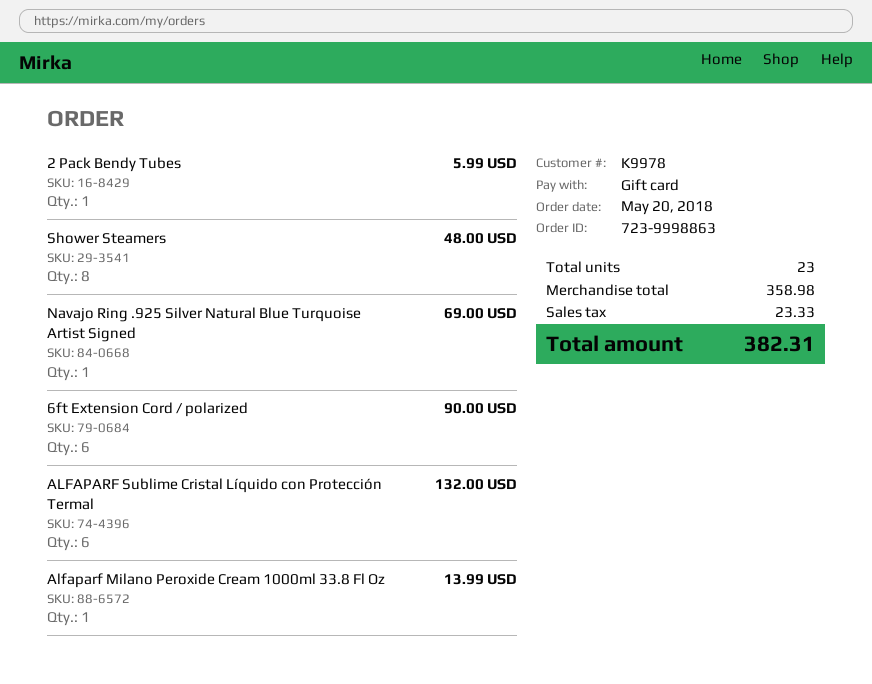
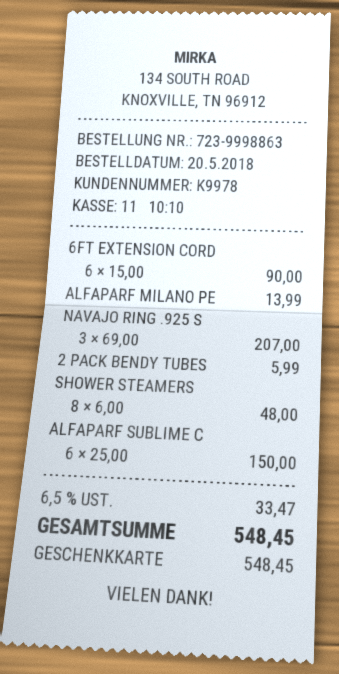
Navajo Ring .925 Silver Natural Blue Turquoise Artist Signed: 1 for 69.00 -> 3 for 207.00
ALFAPARF Sublime Cristal Líquido con Protección Termal: 6 for 132.00 -> 6 for 150.00
tax: 23.33 -> 33.47
total: 382.31 -> 548.45

